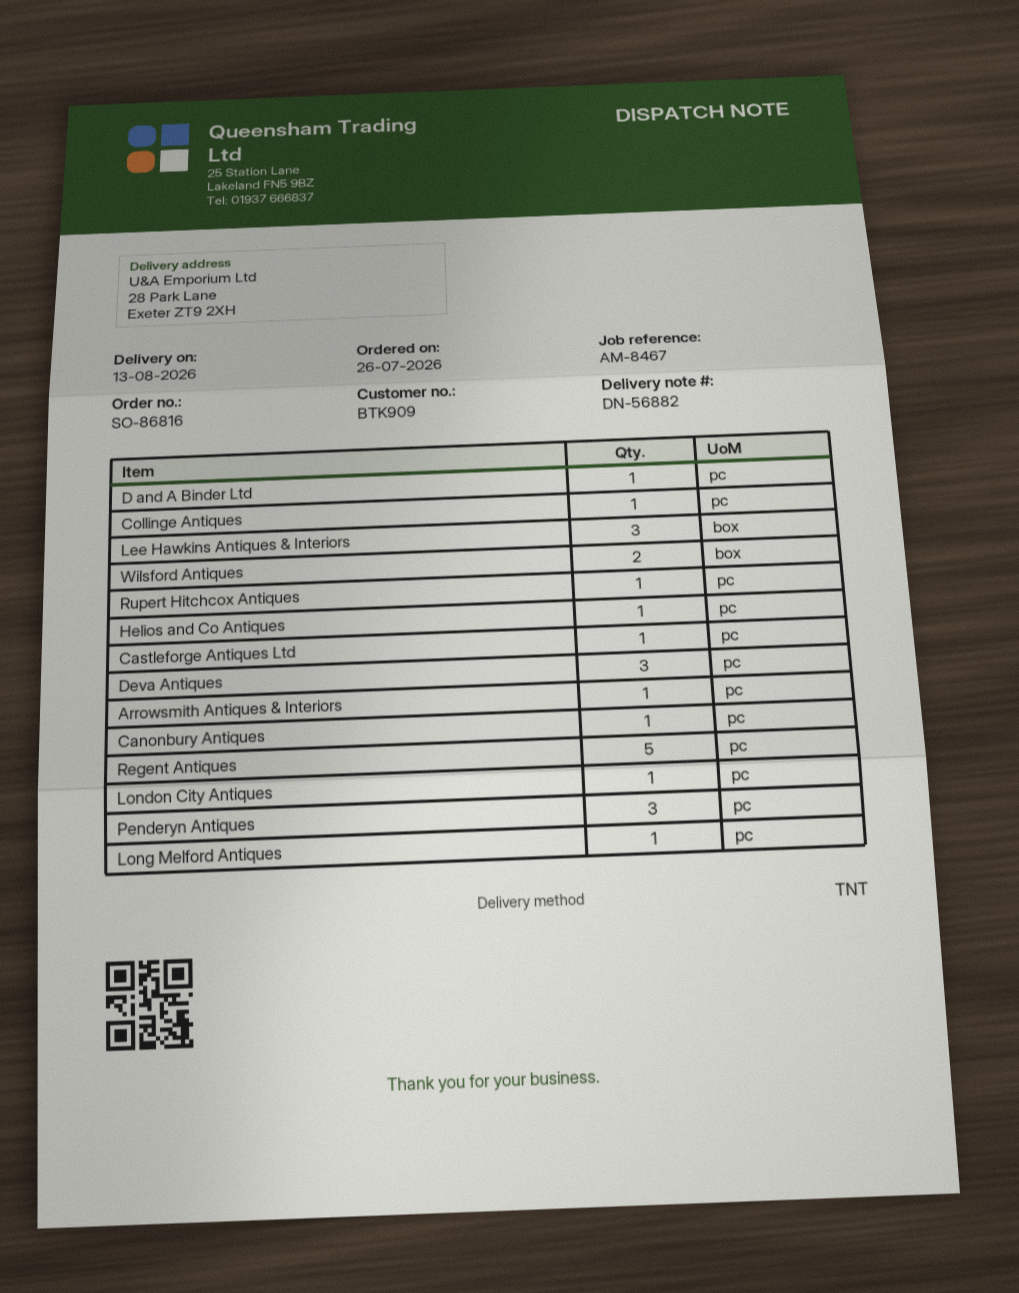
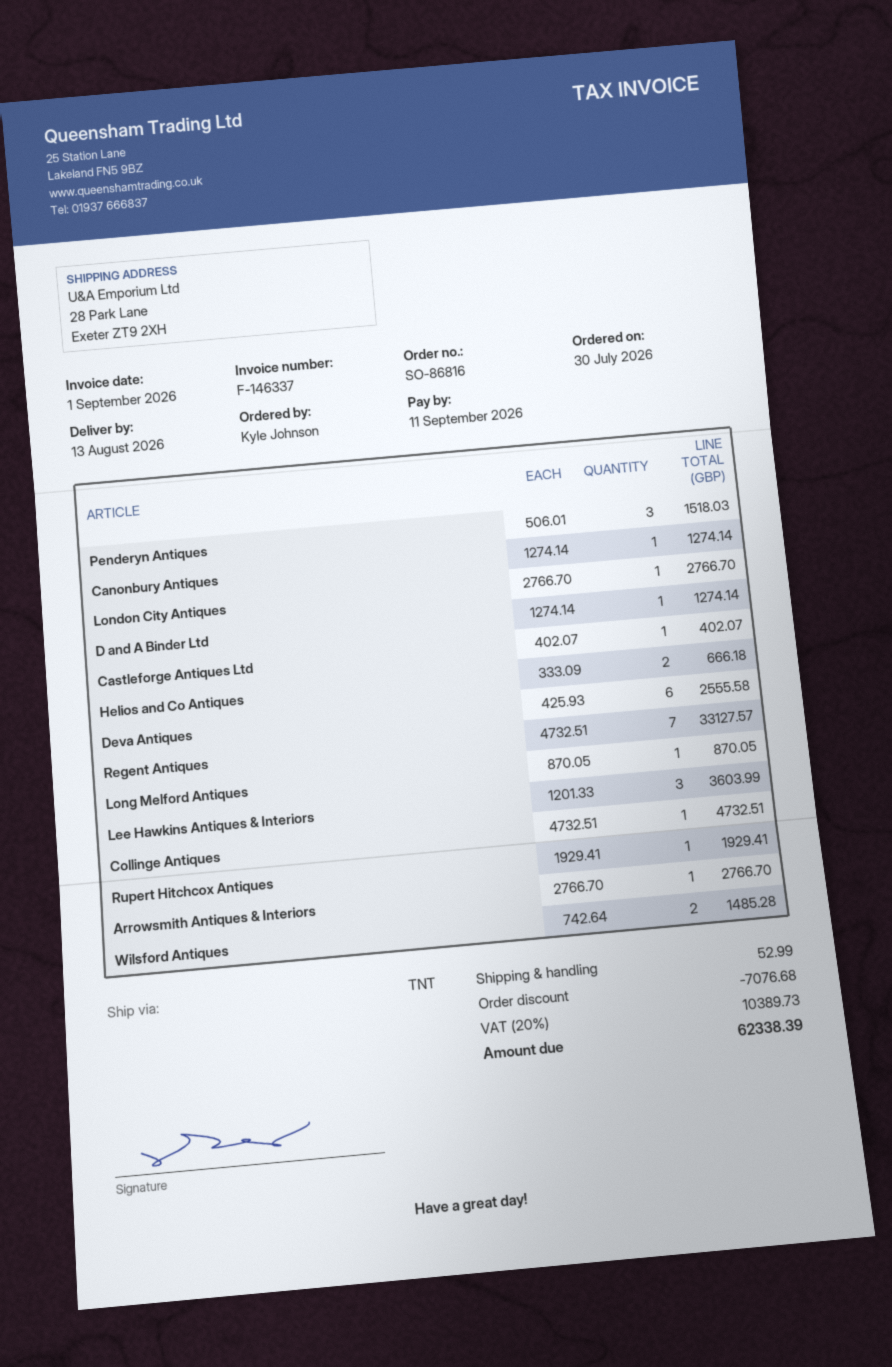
order date: 2026-07-26 -> 2026-07-30
Helios and Co Antiques: 1 -> 2
Deva Antiques: 3 -> 6
Regent Antiques: 5 -> 7

